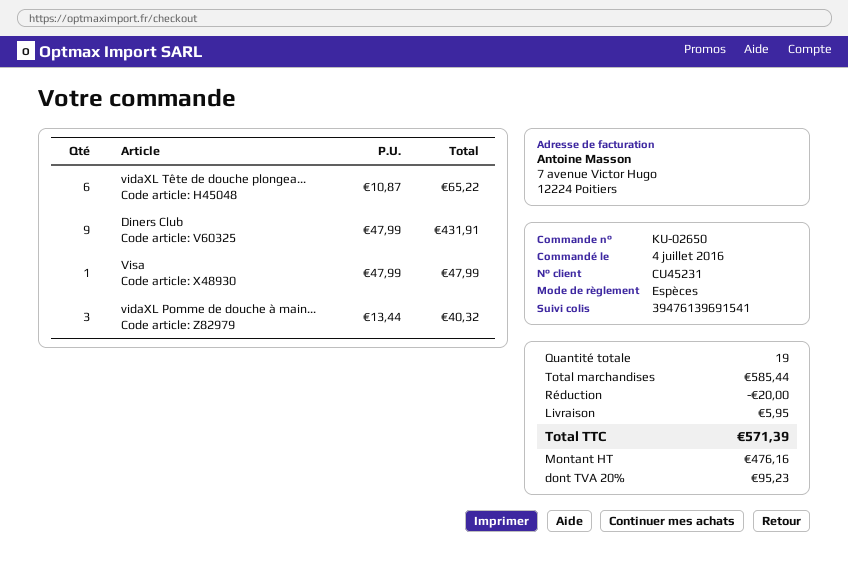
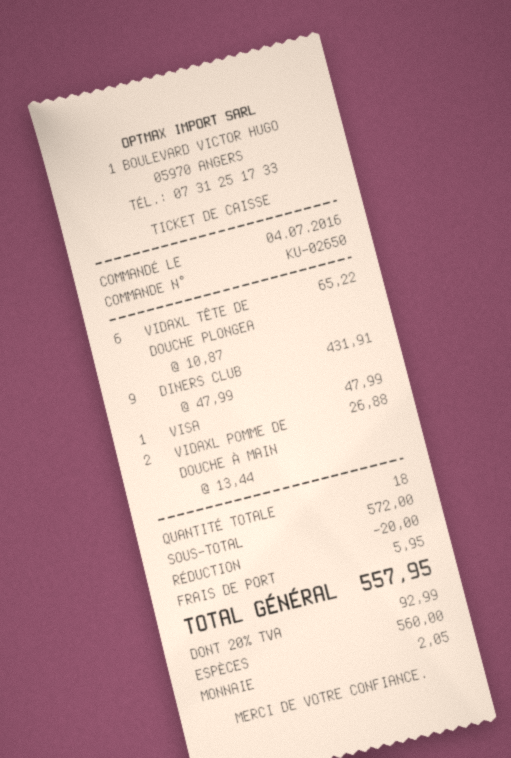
vidaXL Pomme de douche à main...: 3 x 13.44 = 40.32 -> 2 x 13.44 = 26.88
total quantity: 19 -> 18
subtotal: 585.44 -> 572.00
tax: 20% = 95.23 -> 20% = 92.99
total: 571.39 -> 557.95

